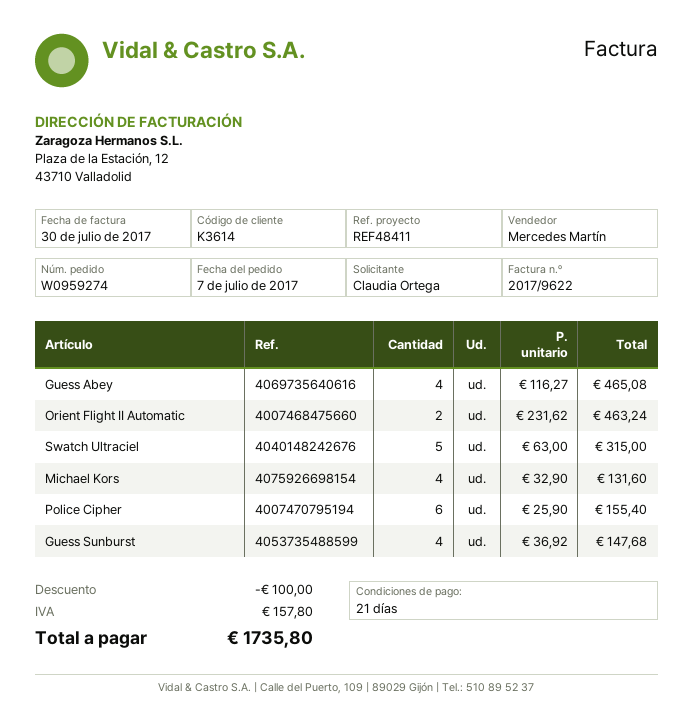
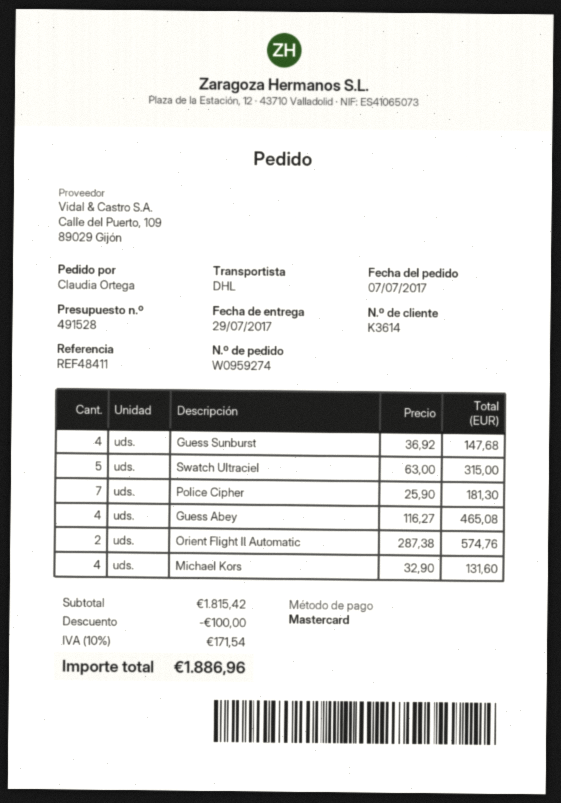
Orient Flight II Automatic: 2 x 231.62 = 463.24 -> 2 x 287.38 = 574.76
Police Cipher: 6 x 25.90 = 155.40 -> 7 x 25.90 = 181.30
tax: 157.80 -> 171.54
total: 1735.80 -> 1886.96

